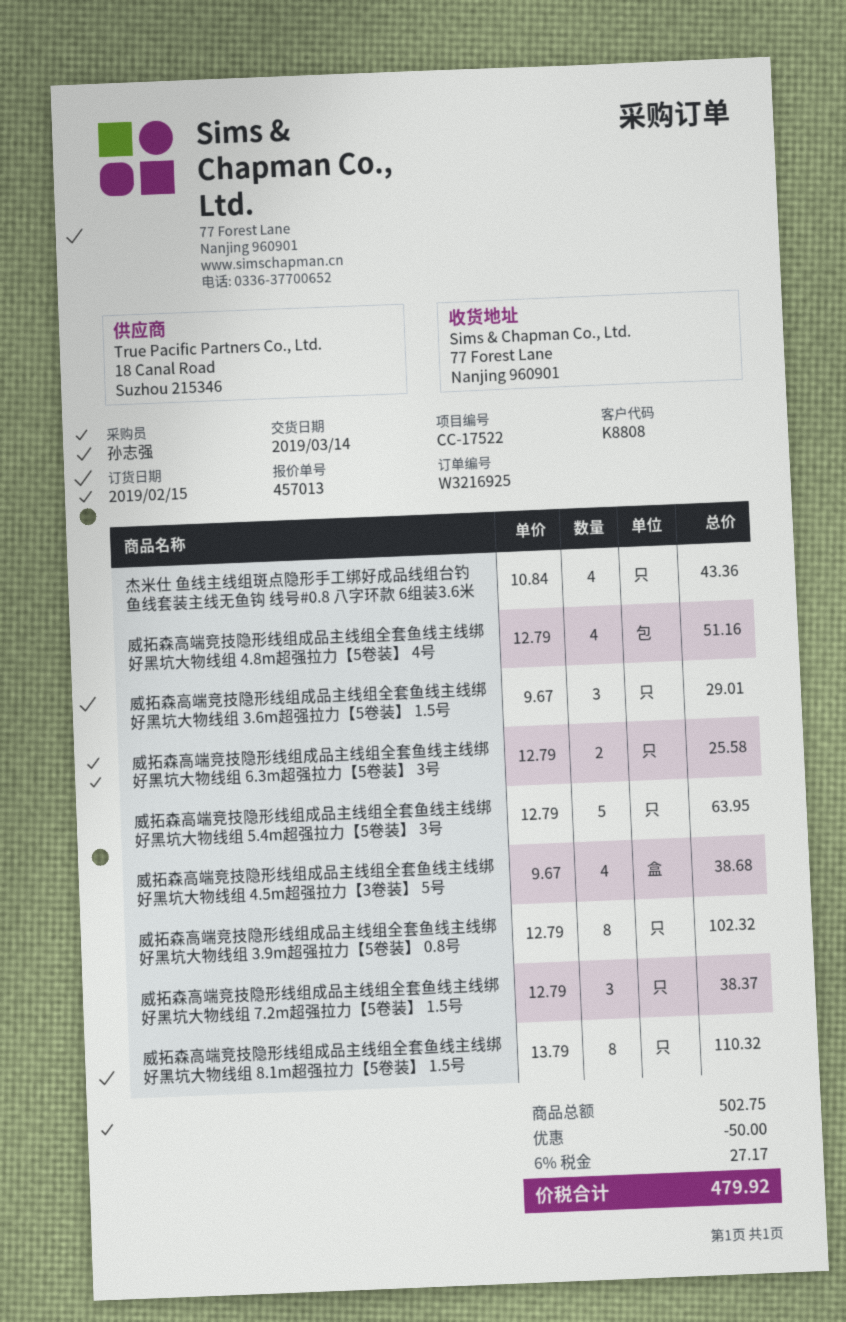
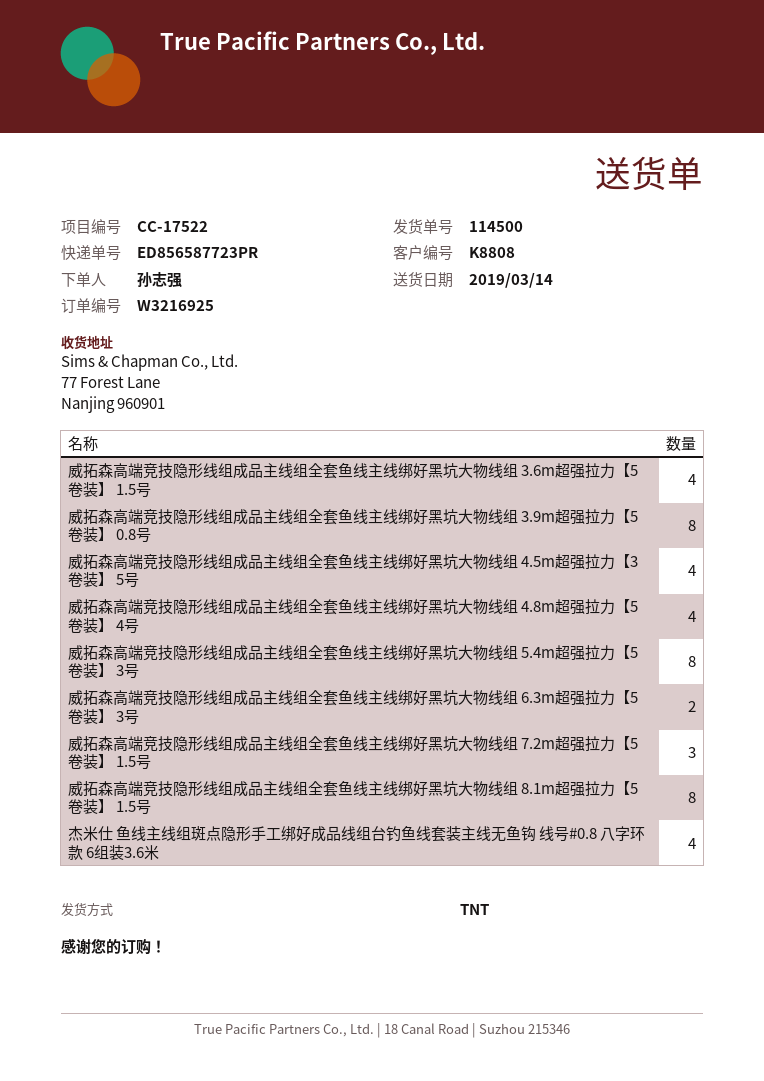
威拓森高端竞技隐形线组成品主线组全套鱼线主线绑好黑坑大物线组 3.6m超强拉力【5卷装】 1.5号: 3 -> 4
威拓森高端竞技隐形线组成品主线组全套鱼线主线绑好黑坑大物线组 5.4m超强拉力【5卷装】 3号: 5 -> 8

